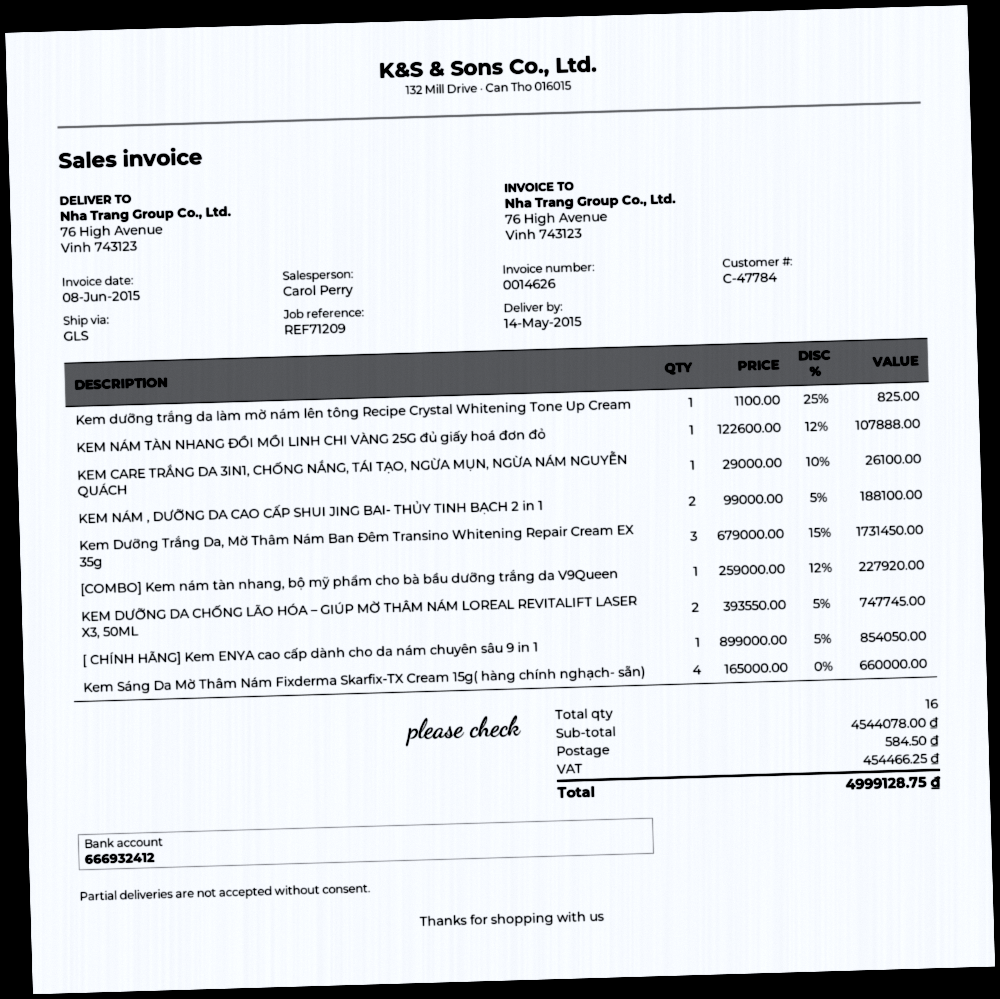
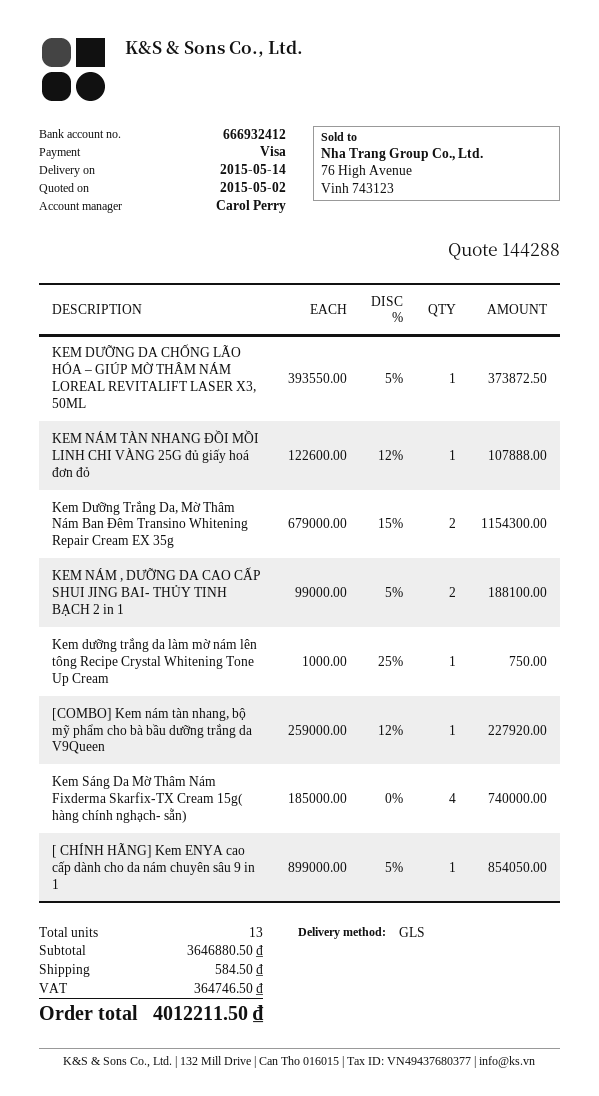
Kem dưỡng trắng da làm mờ nám lên tông Recipe Crystal Whitening Tone Up Cream: 1 x 1100.00 - 25% = 825.00 -> 1 x 1000.00 - 25% = 750.00
KEM CARE TRẮNG DA 3IN1, CHỐNG NẮNG, TÁI TẠO, NGỪA MỤN, NGỪA NÁM NGUYỄN QUÁCH: 1 x 29000.00 - 10% = 26100.00 -> none
Kem Dưỡng Trắng Da, Mờ Thâm Nám Ban Đêm Transino Whitening Repair Cream EX 35g: 3 x 679000.00 - 15% = 1731450.00 -> 2 x 679000.00 - 15% = 1154300.00
KEM DƯỠNG DA CHỐNG LÃO HÓA – GIÚP MỜ THÂM NÁM LOREAL REVITALIFT LASER X3, 50ML: 2 x 393550.00 - 5% = 747745.00 -> 1 x 393550.00 - 5% = 373872.50
Kem Sáng Da Mờ Thâm Nám Fixderma Skarfix-TX Cream 15g( hàng chính nghạch- sẵn): 4 x 165000.00 = 660000.00 -> 4 x 185000.00 = 740000.00
total quantity: 16 -> 13
subtotal: 4544078.00 -> 3646880.50
tax: 454466.25 -> 364746.50
total: 4999128.75 -> 4012211.50

